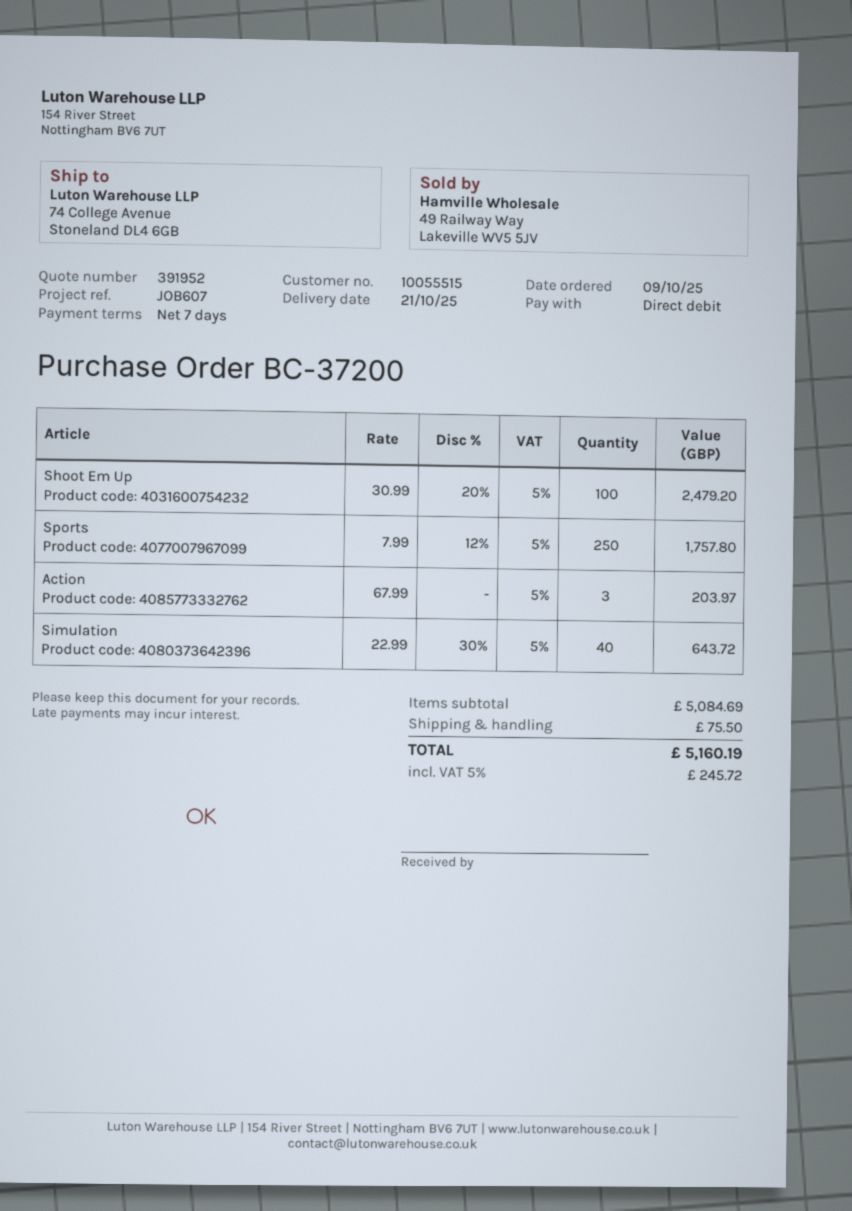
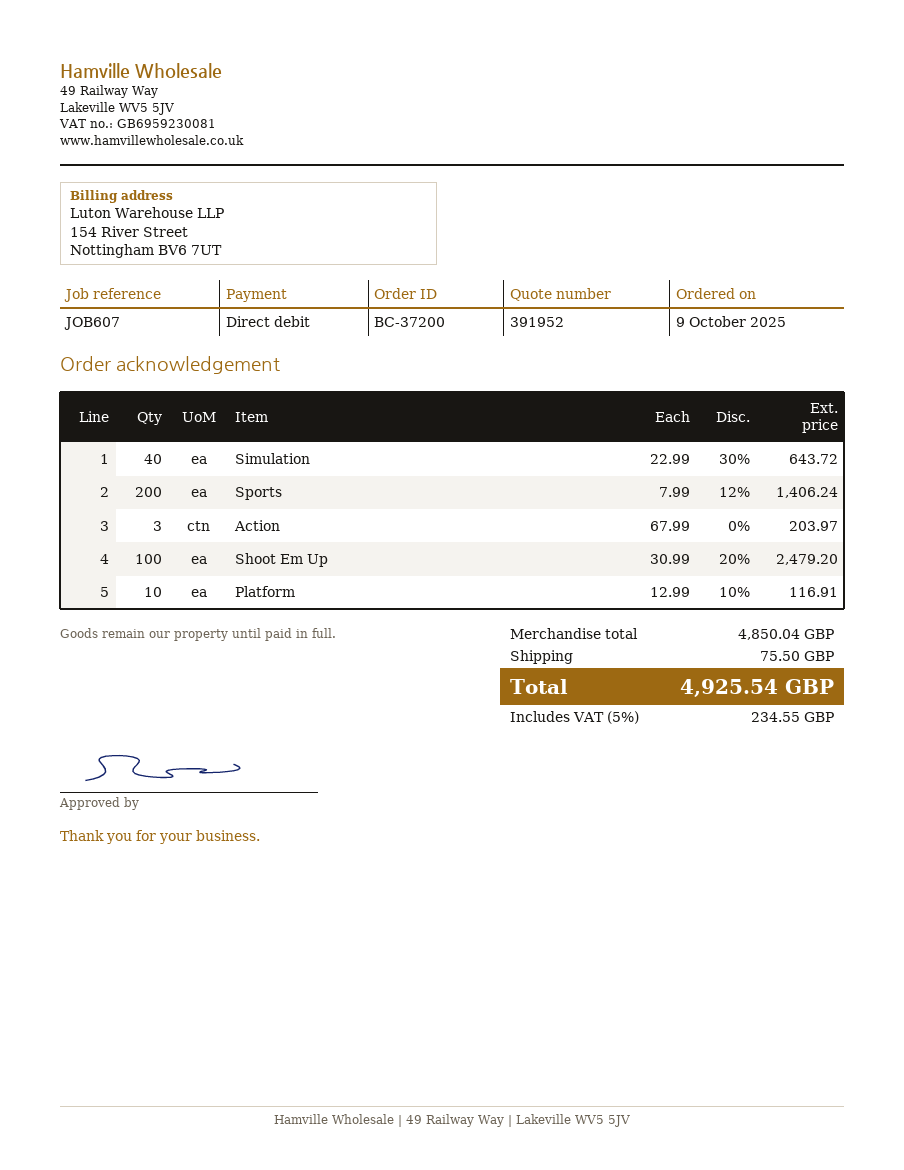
Sports: 250 x 7.99 - 12% = 1757.80 -> 200 x 7.99 - 12% = 1406.24
Platform: none -> 10 x 12.99 - 10% = 116.91
subtotal: 5084.69 -> 4850.04
tax: 5% = 245.72 -> 5% = 234.55
total: 5160.19 -> 4925.54

